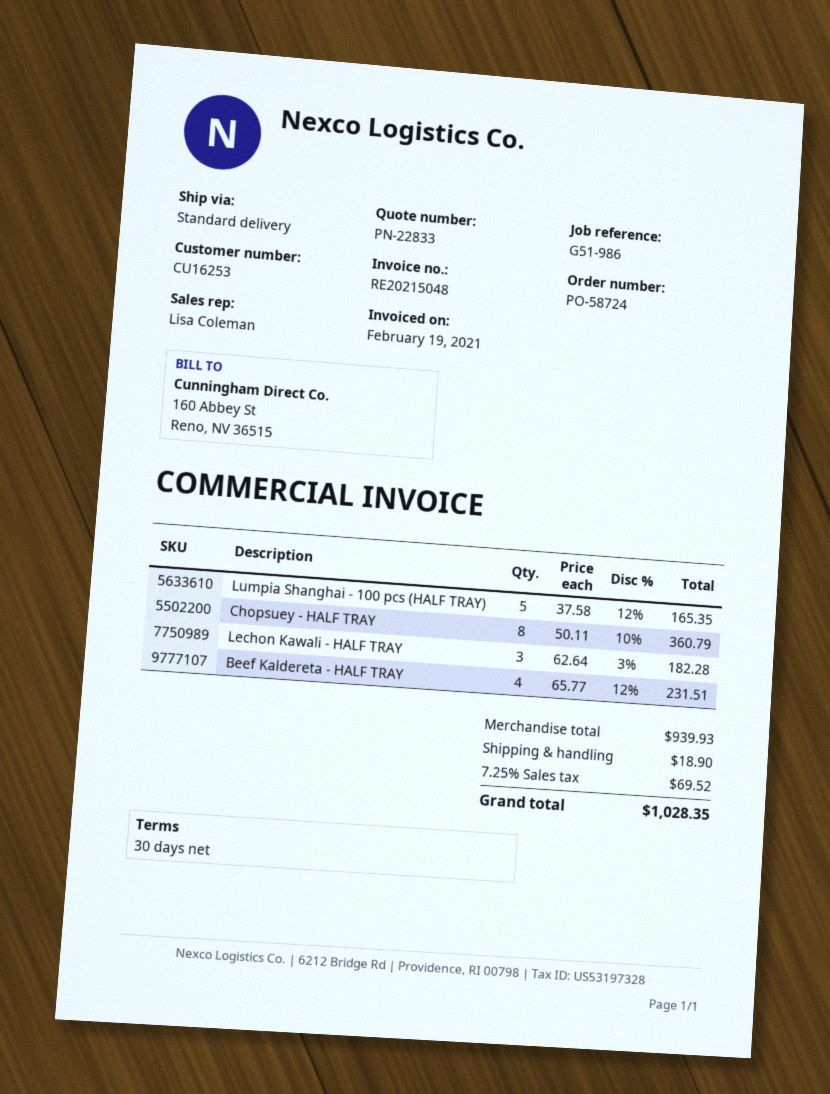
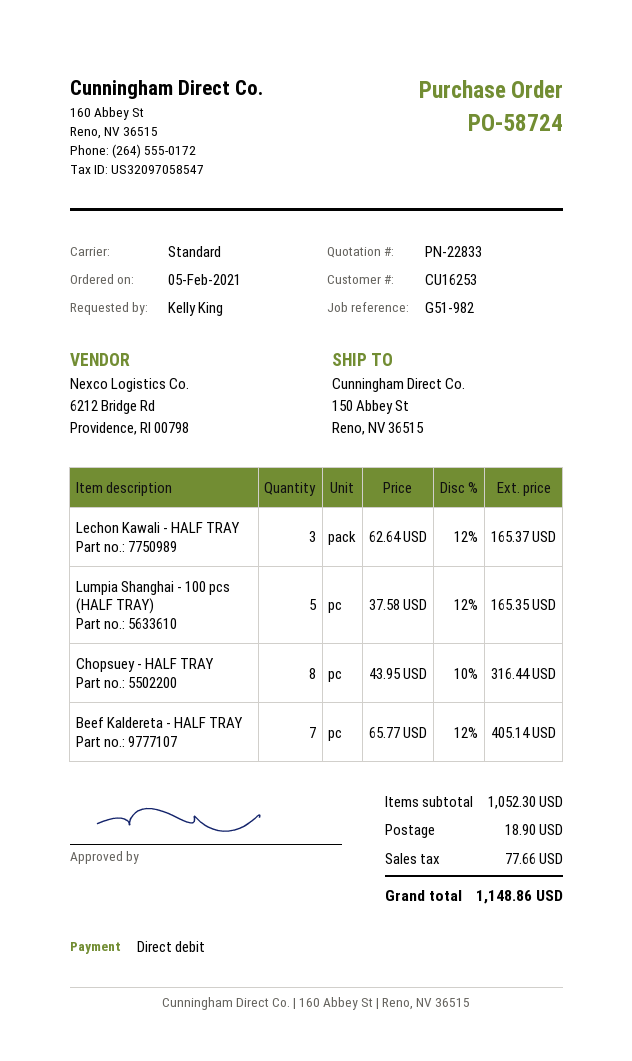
reference: G51-986 -> G51-982
Chopsuey - HALF TRAY: 8 x 50.11 - 10% = 360.79 -> 8 x 43.95 - 10% = 316.44
Lechon Kawali - HALF TRAY: 3 x 62.64 - 3% = 182.28 -> 3 x 62.64 - 12% = 165.37
Beef Kaldereta - HALF TRAY: 4 x 65.77 - 12% = 231.51 -> 7 x 65.77 - 12% = 405.14
subtotal: 939.93 -> 1052.30
tax: 69.52 -> 77.66
total: 1028.35 -> 1148.86

